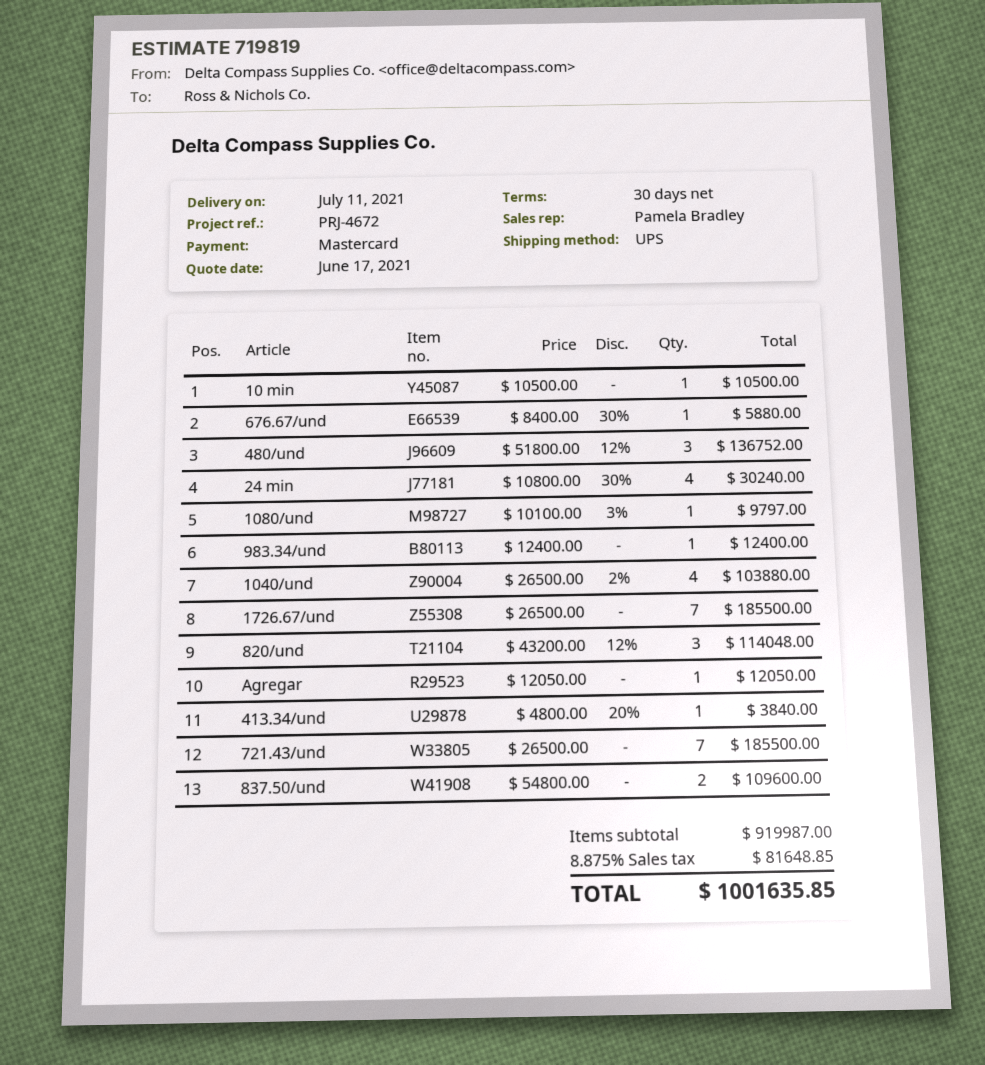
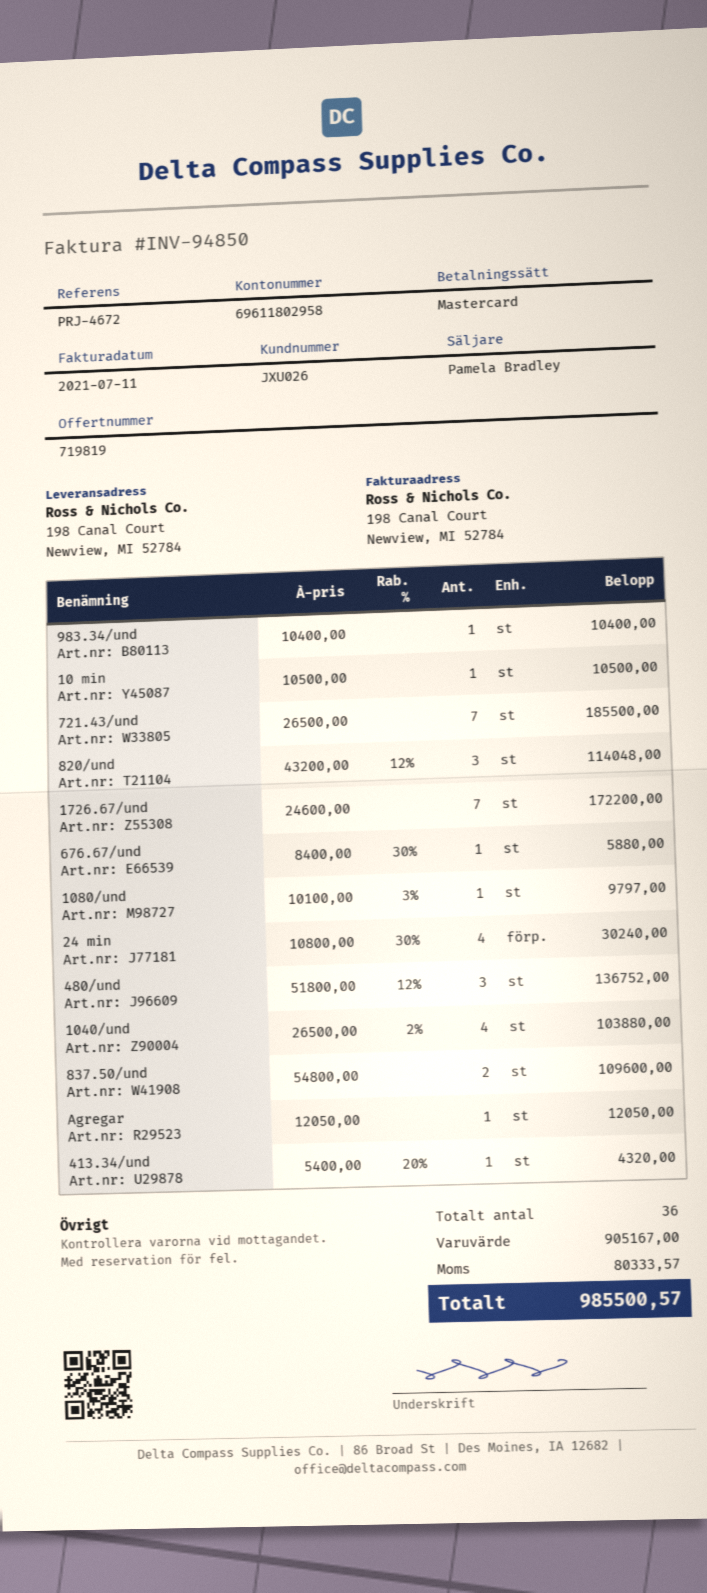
983.34/und: 1 x 12400.00 = 12400.00 -> 1 x 10400.00 = 10400.00
1726.67/und: 7 x 26500.00 = 185500.00 -> 7 x 24600.00 = 172200.00
413.34/und: 1 x 4800.00 - 20% = 3840.00 -> 1 x 5400.00 - 20% = 4320.00
subtotal: 919987.00 -> 905167.00
tax: 81648.85 -> 80333.57
total: 1001635.85 -> 985500.57

